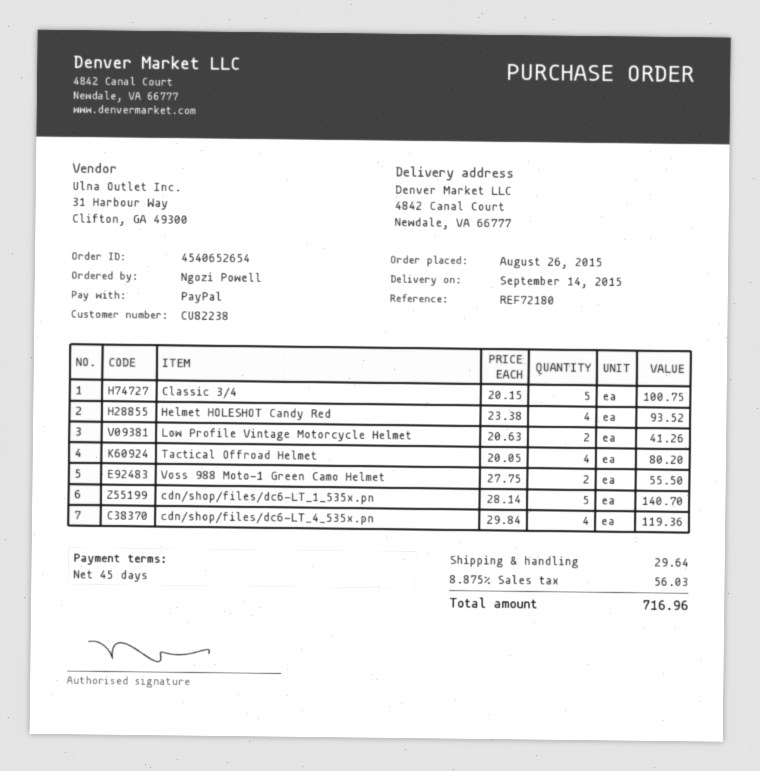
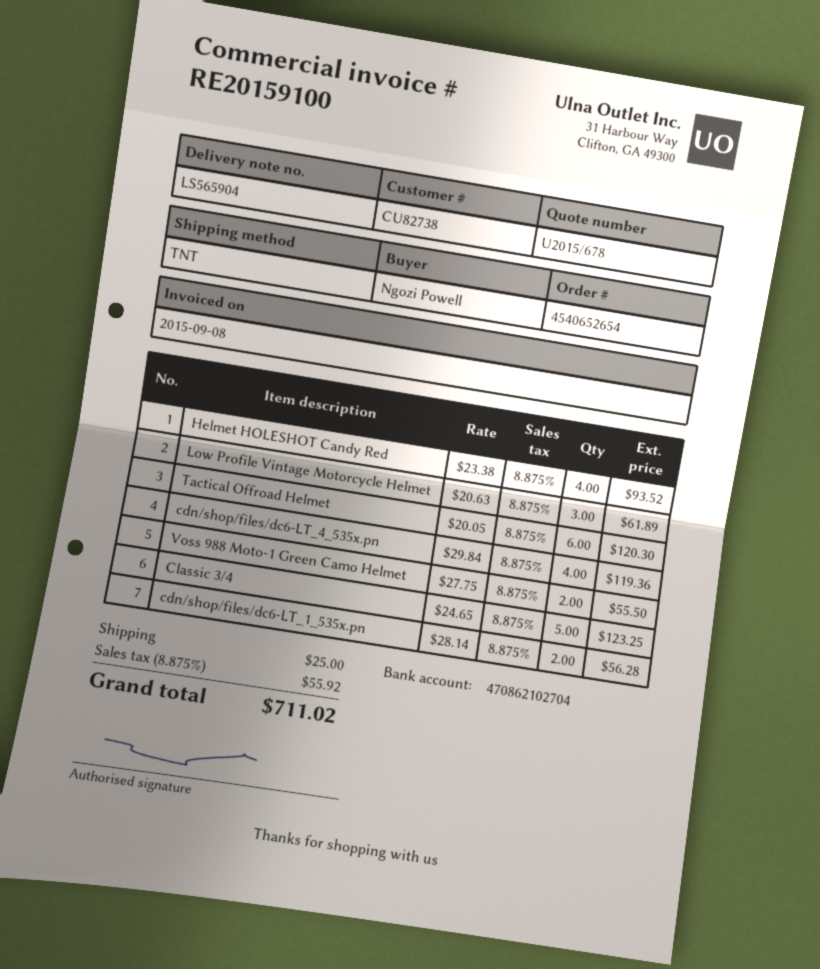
customer number: CU82238 -> CU82738
Classic 3/4: 5 x 20.15 = 100.75 -> 5 x 24.65 = 123.25
Low Profile Vintage Motorcycle Helmet: 2 x 20.63 = 41.26 -> 3 x 20.63 = 61.89
Tactical Offroad Helmet: 4 x 20.05 = 80.20 -> 6 x 20.05 = 120.30
cdn/shop/files/dc6-LT_1_535x.pn: 5 x 28.14 = 140.70 -> 2 x 28.14 = 56.28
shipping: 29.64 -> 25.00
tax: 8.875% = 56.03 -> 8.875% = 55.92
total: 716.96 -> 711.02

